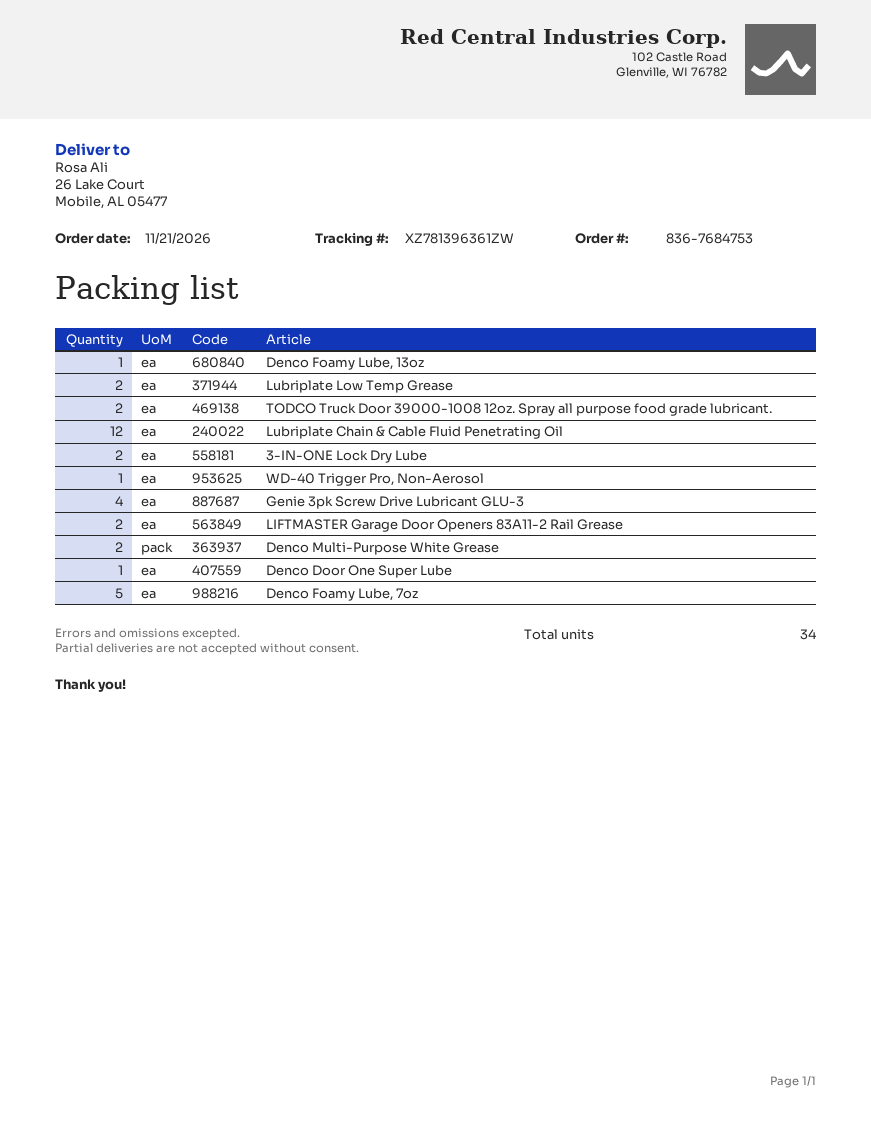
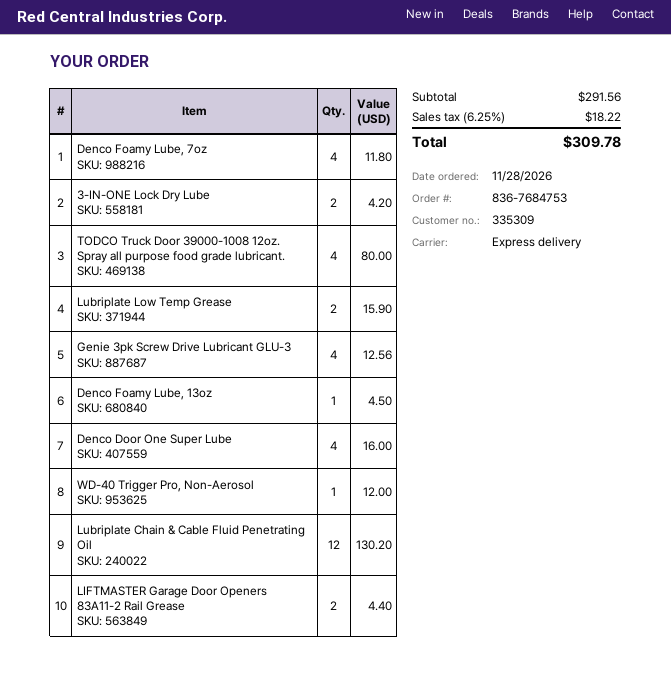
order date: 2026-11-21 -> 2026-11-28
TODCO Truck Door 39000-1008 12oz. Spray all purpose food grade lubricant.: 2 -> 4
Denco Multi-Purpose White Grease: 2 -> none
Denco Door One Super Lube: 1 -> 4
Denco Foamy Lube, 7oz: 5 -> 4

